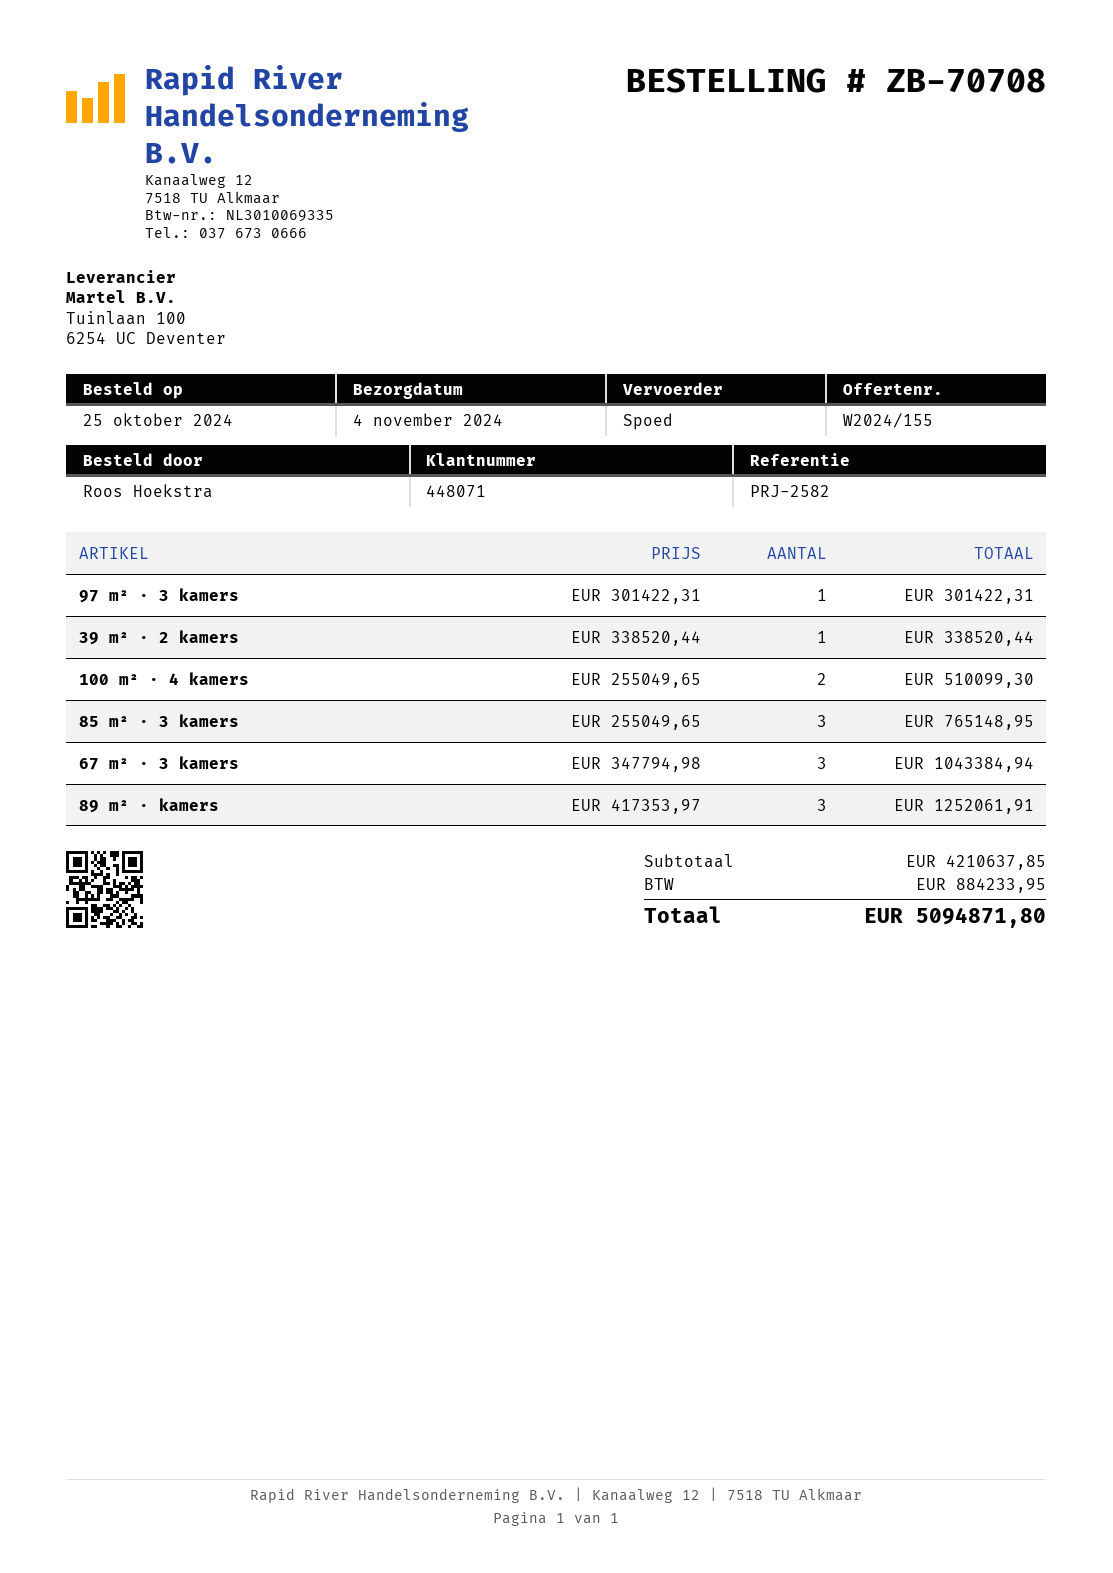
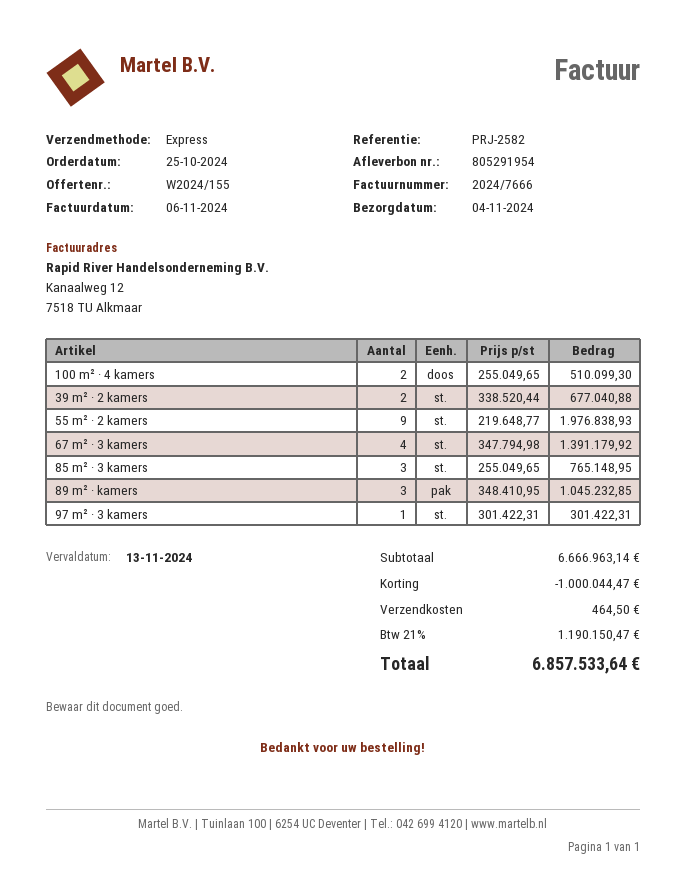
39 m² · 2 kamers: 1 x 338520.44 = 338520.44 -> 2 x 338520.44 = 677040.88
67 m² · 3 kamers: 3 x 347794.98 = 1043384.94 -> 4 x 347794.98 = 1391179.92
89 m² · kamers: 3 x 417353.97 = 1252061.91 -> 3 x 348410.95 = 1045232.85
55 m² · 2 kamers: none -> 9 x 219648.77 = 1976838.93
subtotal: 4210637.85 -> 6666963.14
discount: none -> 1000044.47
shipping: none -> 464.50
tax: 884233.95 -> 1190150.47
total: 5094871.80 -> 6857533.64

